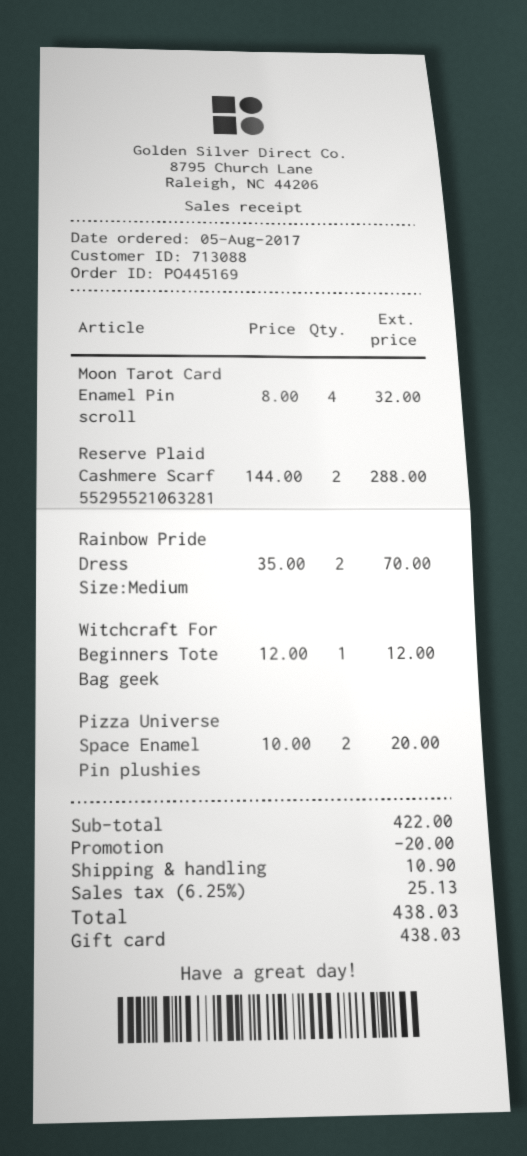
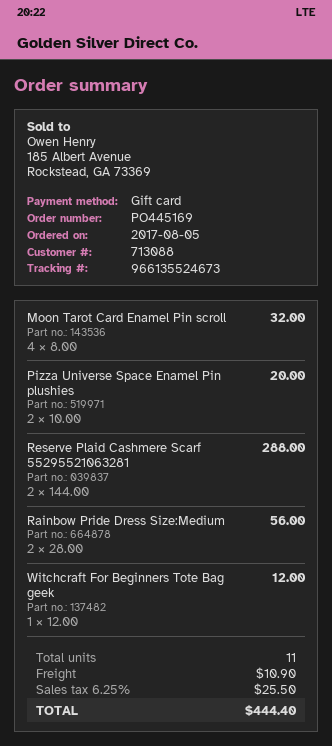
Rainbow Pride Dress Size:Medium: 2 x 35.00 = 70.00 -> 2 x 28.00 = 56.00
discount: 20.00 -> none
tax: 6.25% = 25.13 -> 6.25% = 25.50
total: 438.03 -> 444.40

